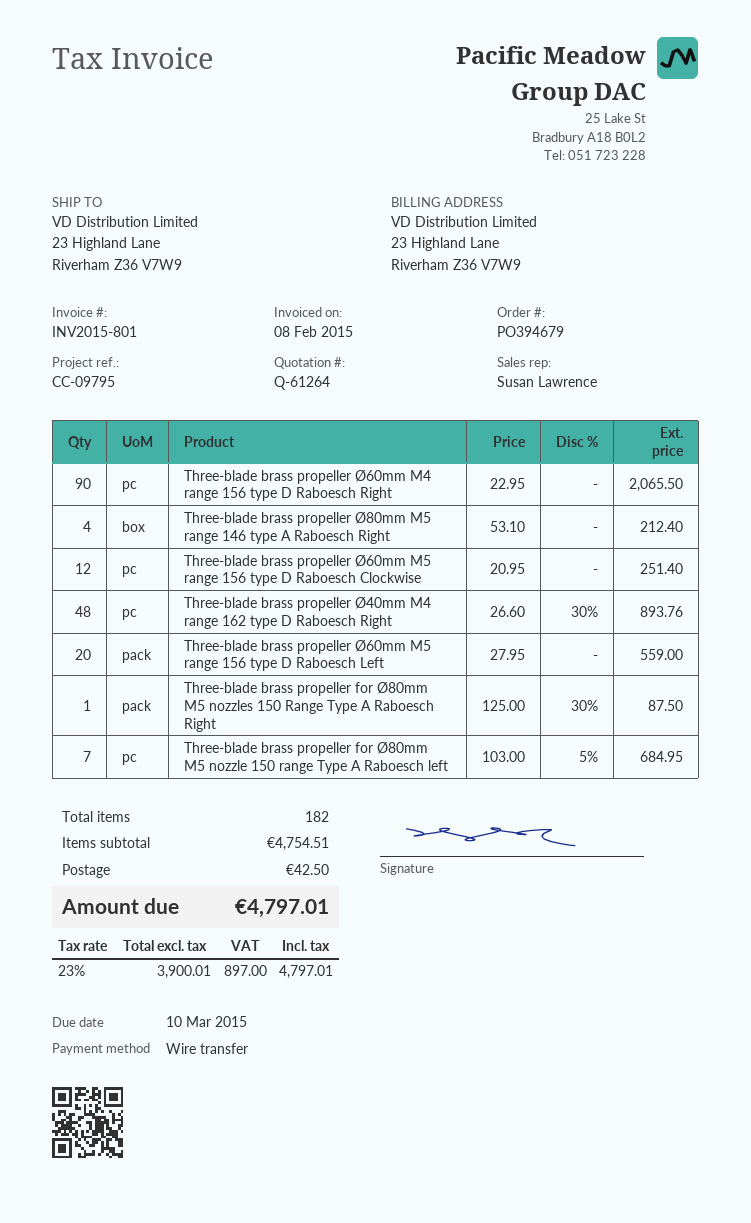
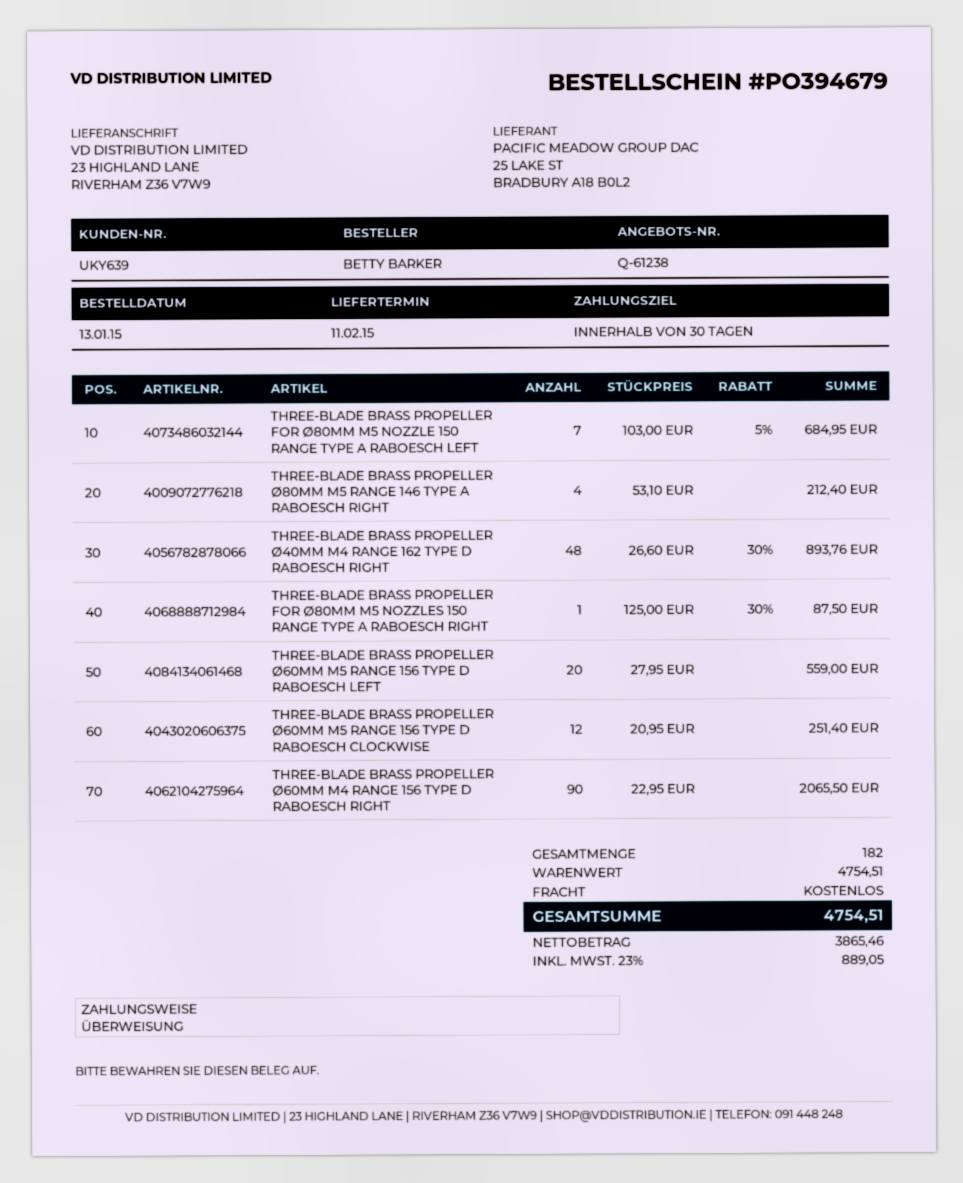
quote number: Q-61264 -> Q-61238
shipping: 42.50 -> 0.00
net: 3900.01 -> 3865.46
tax: 23% = 897.00 -> 23% = 889.05
total: 4797.01 -> 4754.51

